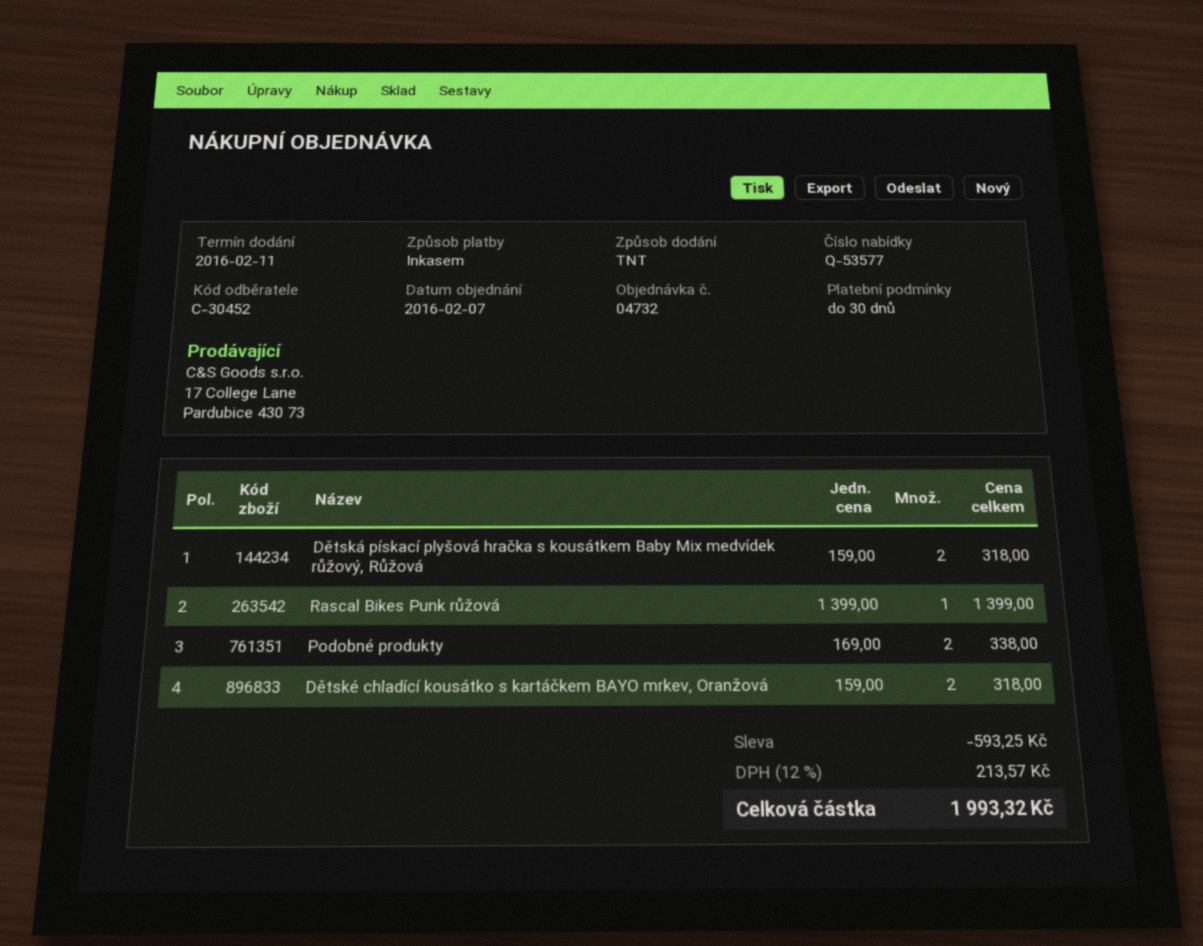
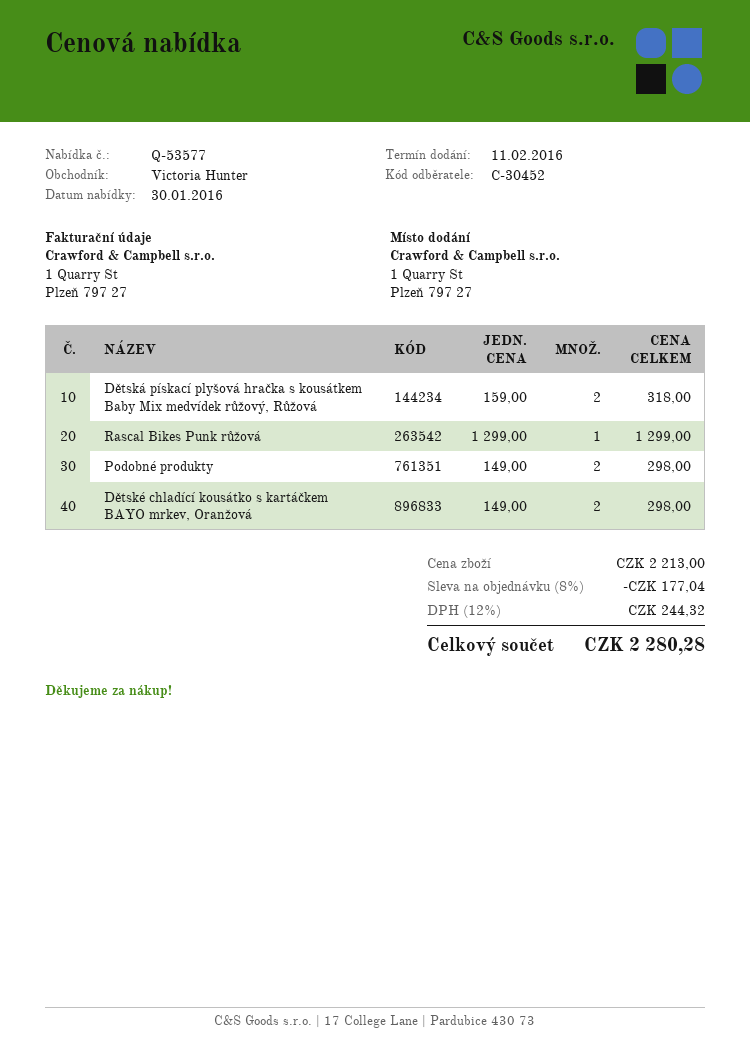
Rascal Bikes Punk růžová: 1 x 1399.00 = 1399.00 -> 1 x 1299.00 = 1299.00
Podobné produkty: 2 x 169.00 = 338.00 -> 2 x 149.00 = 298.00
Dětské chladící kousátko s kartáčkem BAYO mrkev, Oranžová: 2 x 159.00 = 318.00 -> 2 x 149.00 = 298.00
discount: 593.25 -> 177.04
tax: 12% = 213.57 -> 12% = 244.32
total: 1993.32 -> 2280.28

